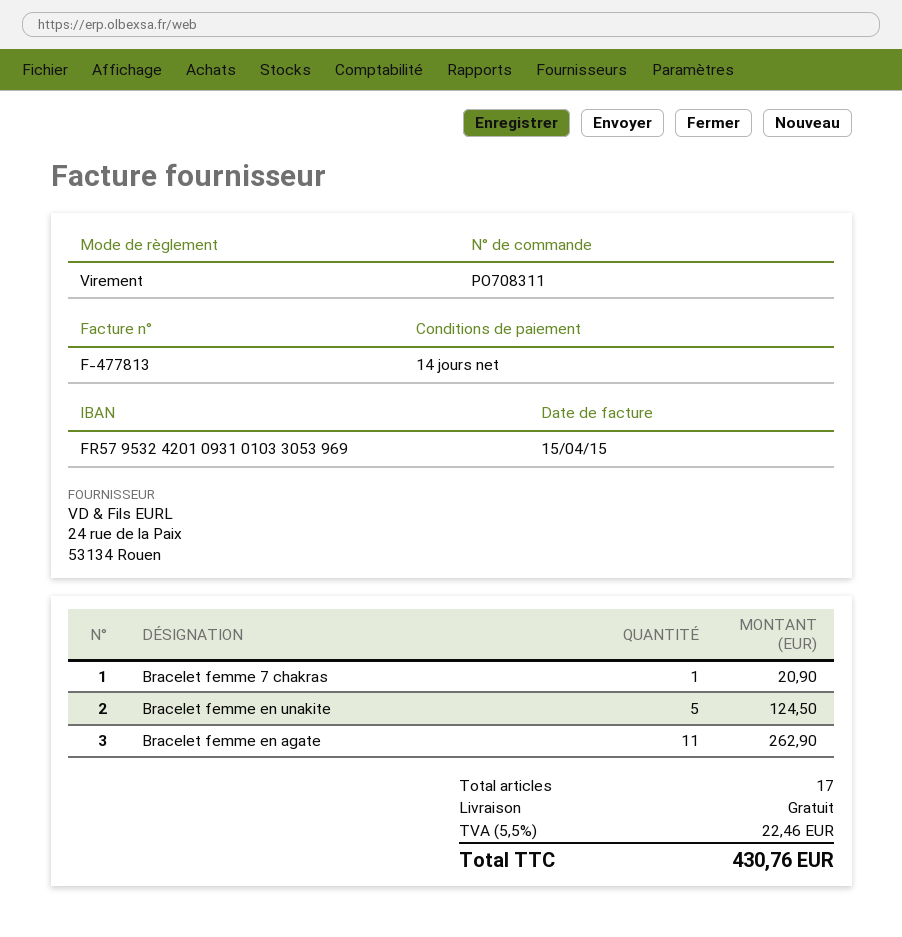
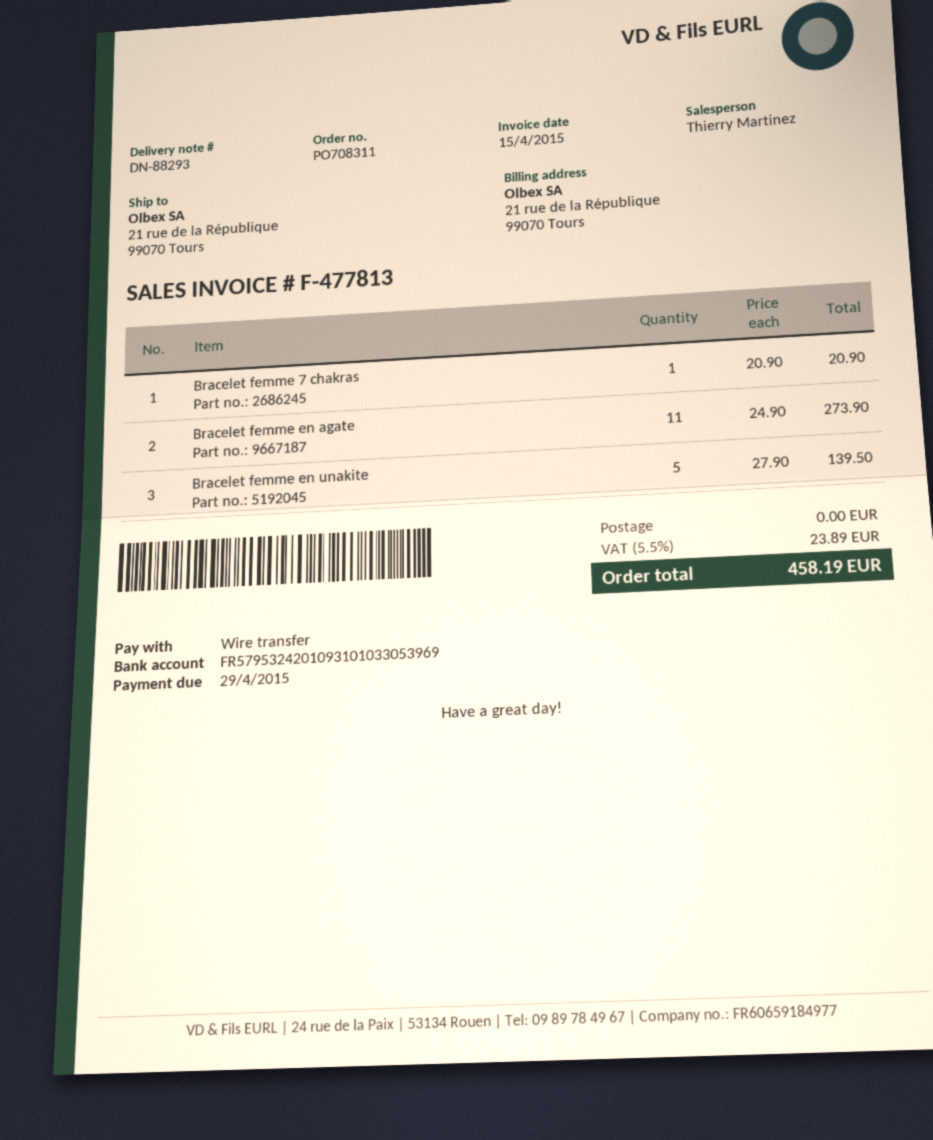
Bracelet femme en unakite: 5 for 124.50 -> 5 for 139.50
Bracelet femme en agate: 11 for 262.90 -> 11 for 273.90
tax: 5.5% = 22.46 -> 5.5% = 23.89
total: 430.76 -> 458.19

